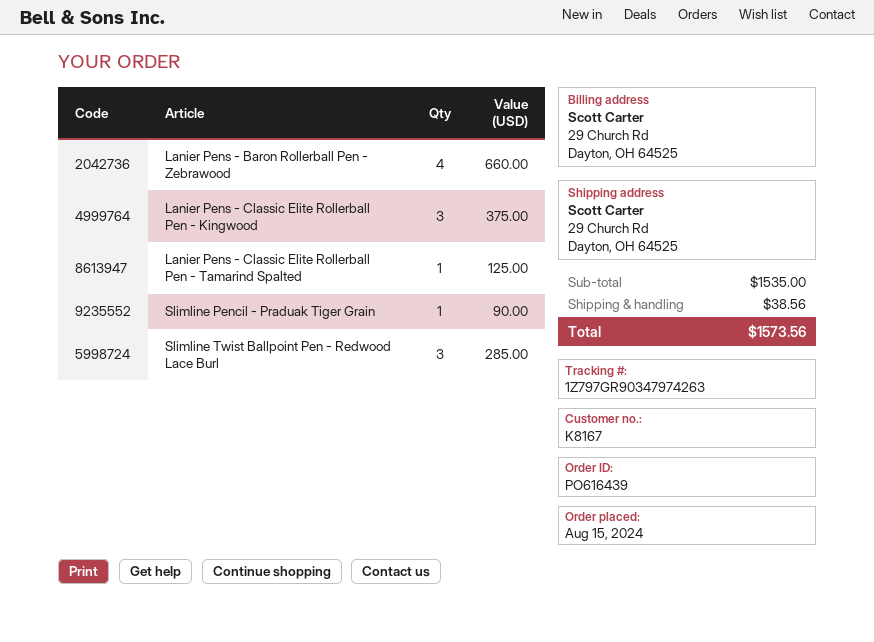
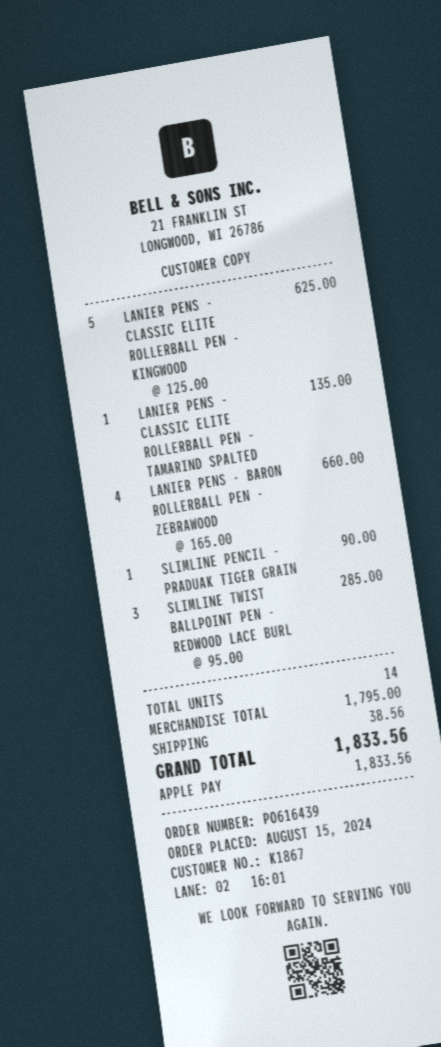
customer number: K8167 -> K1867
Lanier Pens - Classic Elite Rollerball Pen - Kingwood: 3 for 375.00 -> 5 for 625.00
Lanier Pens - Classic Elite Rollerball Pen - Tamarind Spalted: 1 for 125.00 -> 1 for 135.00
subtotal: 1535.00 -> 1795.00
total: 1573.56 -> 1833.56

